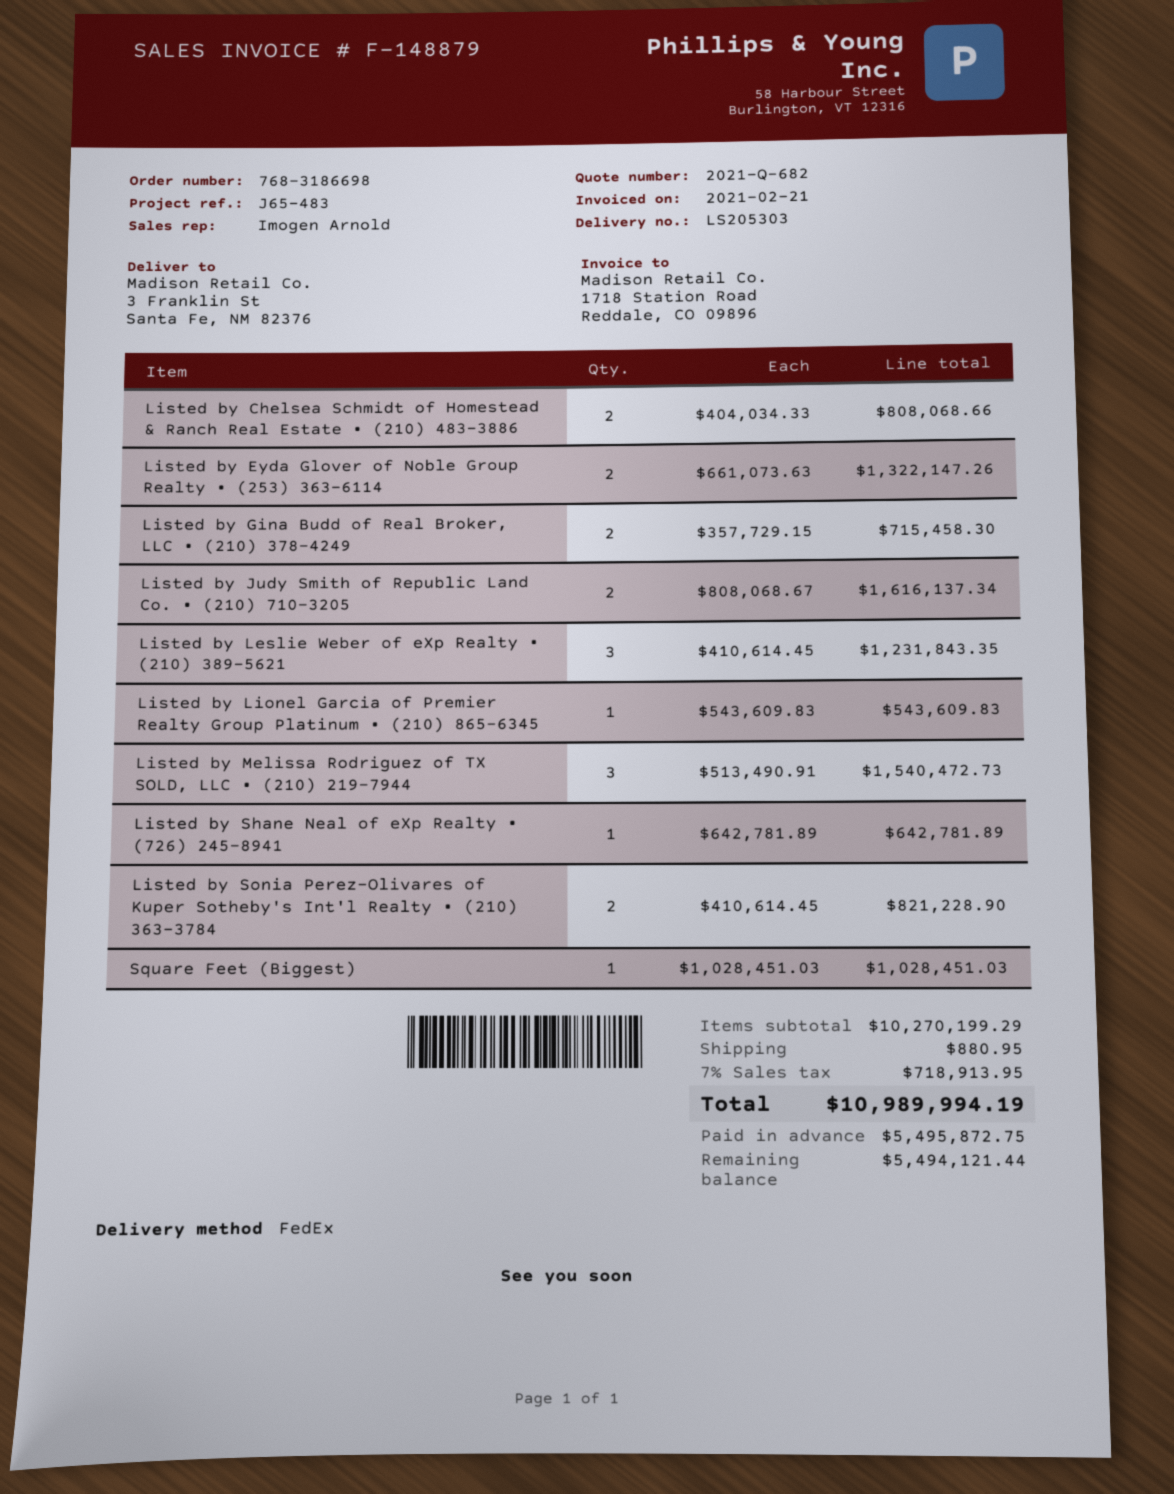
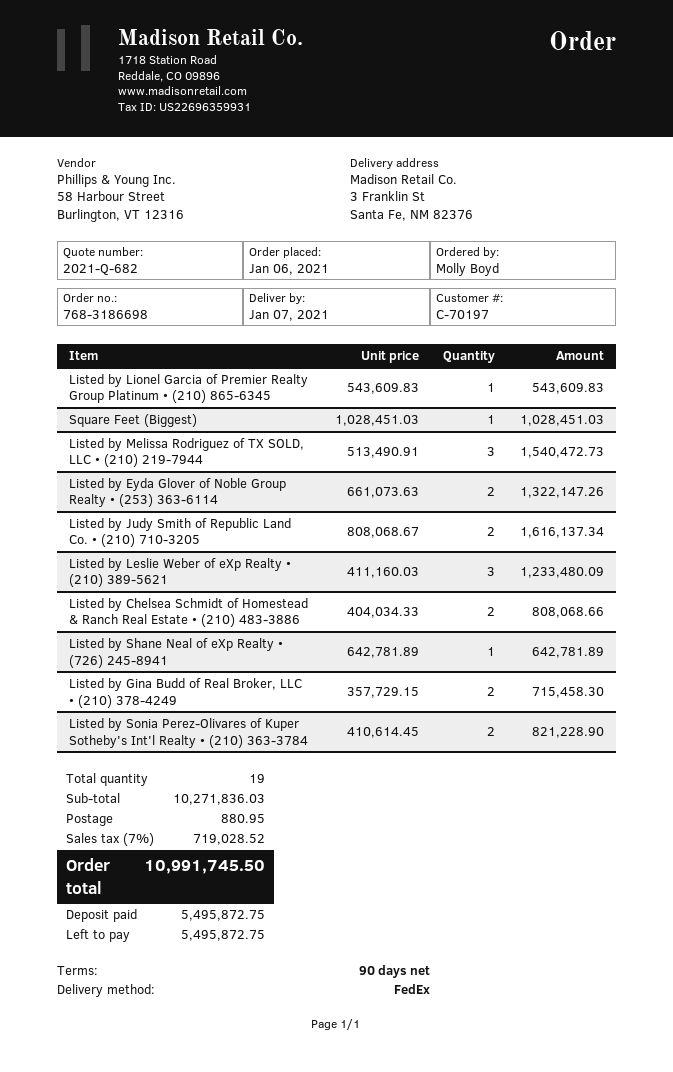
Listed by Leslie Weber of eXp Realty • (210) 389-5621: 3 x 410614.45 = 1231843.35 -> 3 x 411160.03 = 1233480.09
subtotal: 10270199.29 -> 10271836.03
tax: 7% = 718913.95 -> 7% = 719028.52
total: 10989994.19 -> 10991745.50
balance: 5494121.44 -> 5495872.75

